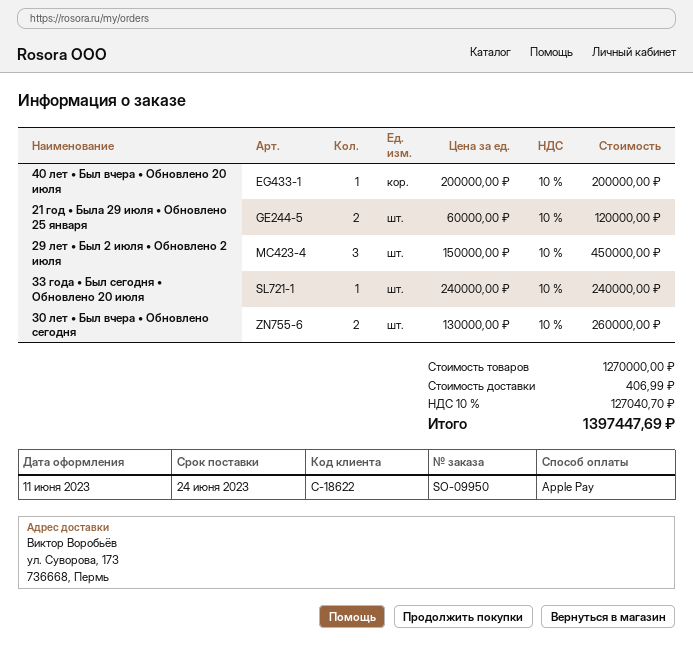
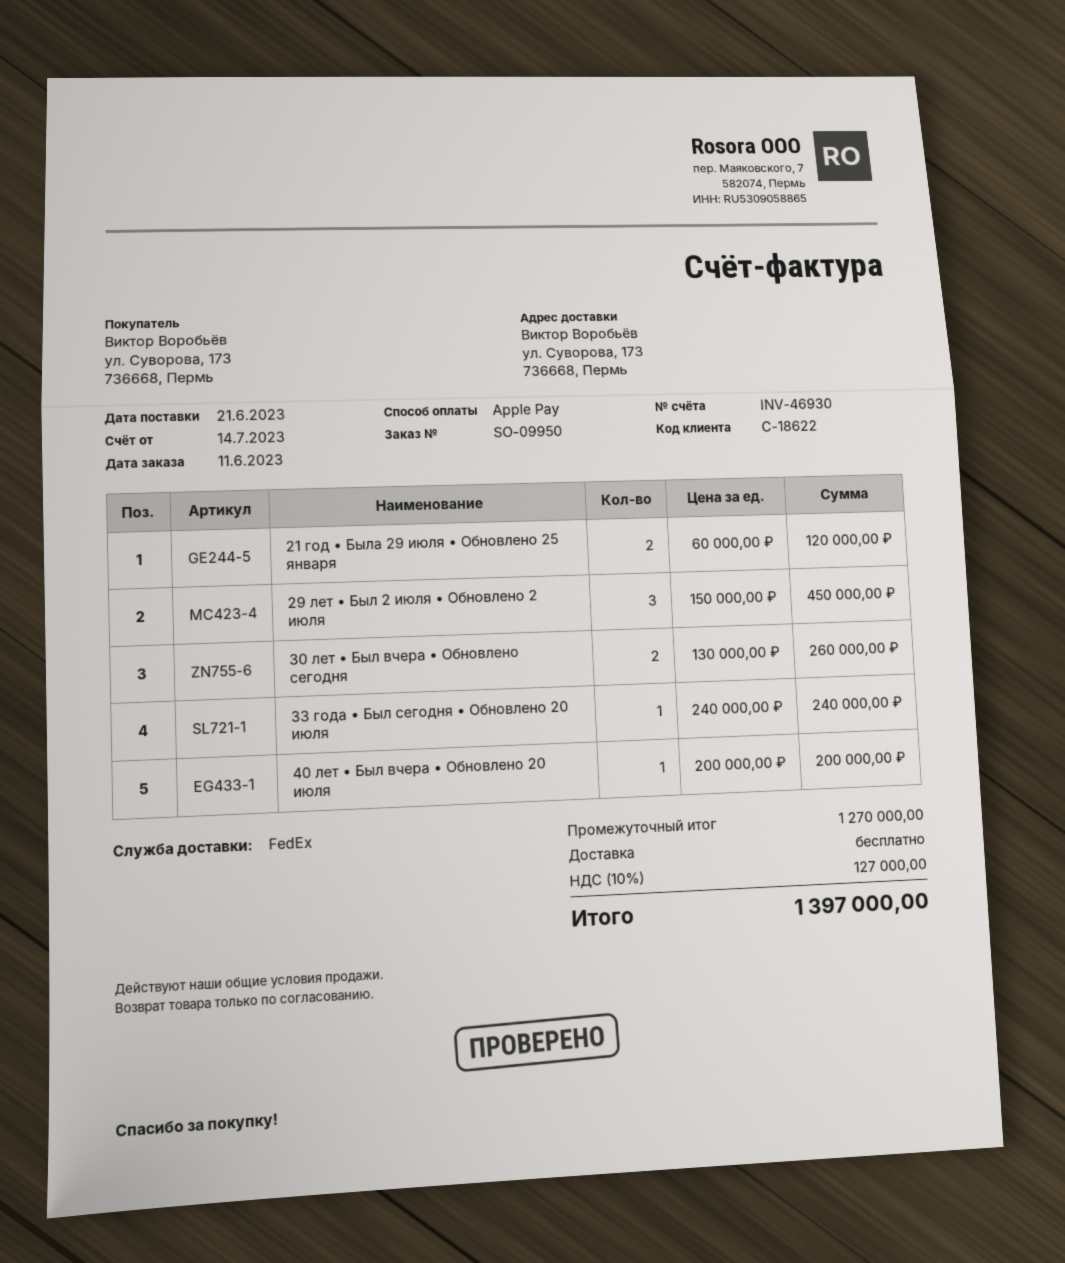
delivery date: 2023-06-24 -> 2023-06-21
shipping: 406.99 -> 0.00
tax: 10% = 127040.70 -> 10% = 127000.00
total: 1397447.69 -> 1397000.00

